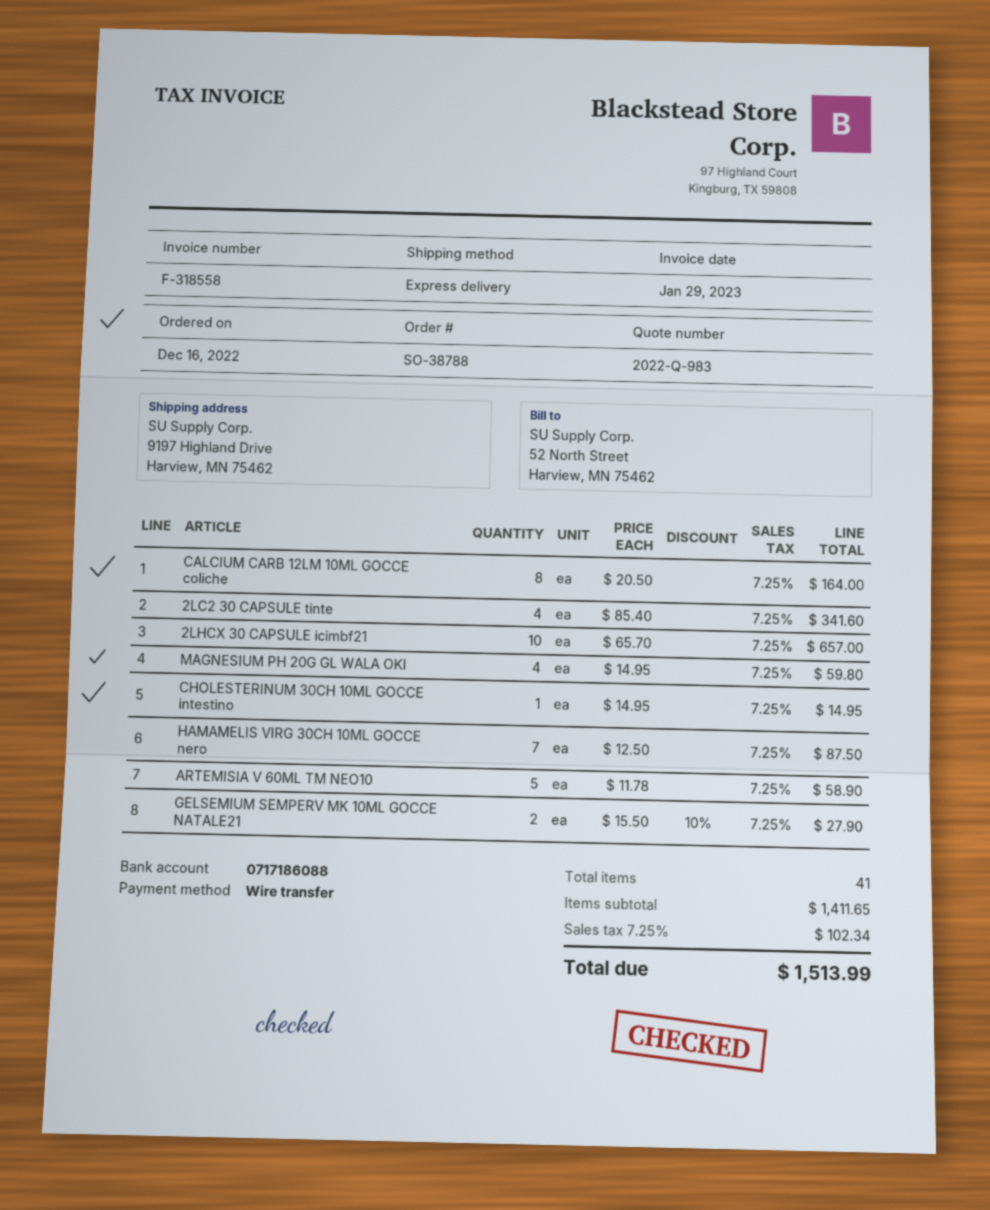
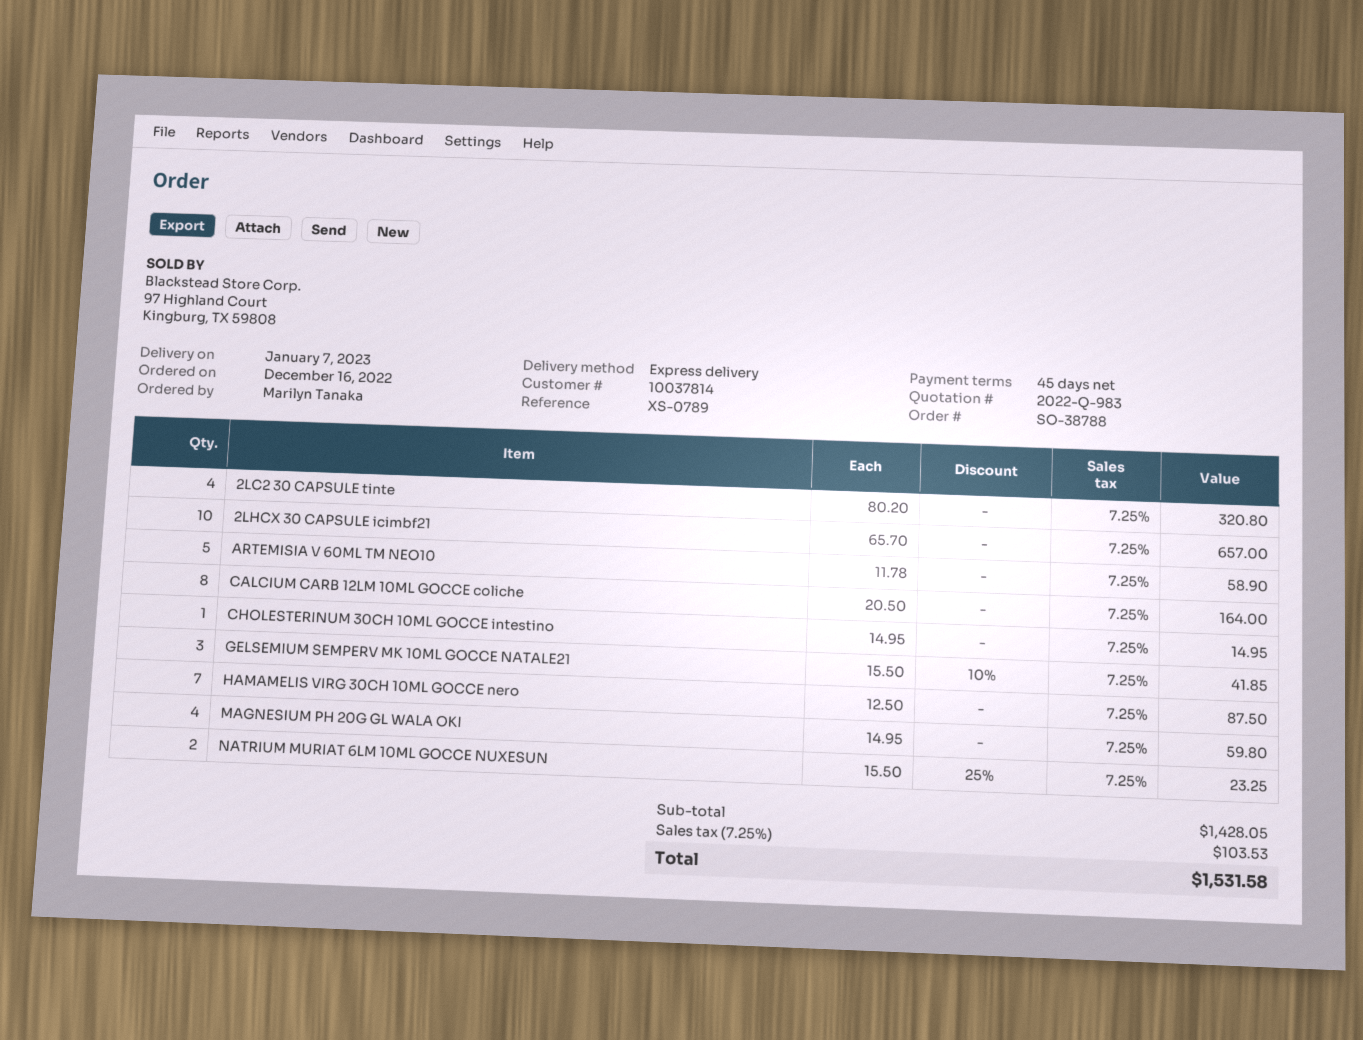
2LC2 30 CAPSULE tinte: 4 x 85.40 = 341.60 -> 4 x 80.20 = 320.80
GELSEMIUM SEMPERV MK 10ML GOCCE NATALE21: 2 x 15.50 - 10% = 27.90 -> 3 x 15.50 - 10% = 41.85
NATRIUM MURIAT 6LM 10ML GOCCE NUXESUN: none -> 2 x 15.50 - 25% = 23.25
subtotal: 1411.65 -> 1428.05
tax: 7.25% = 102.34 -> 7.25% = 103.53
total: 1513.99 -> 1531.58

